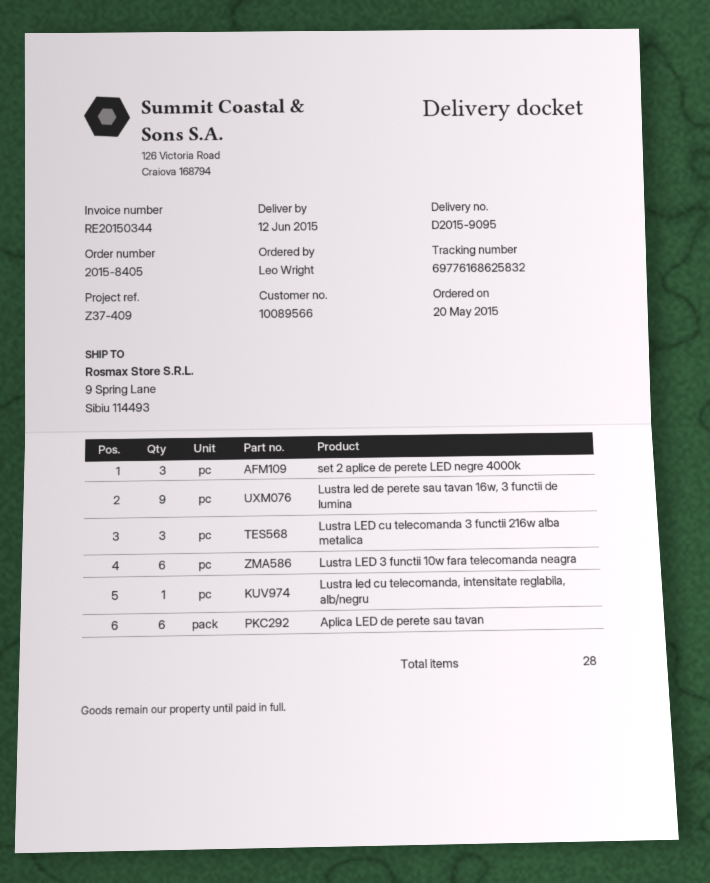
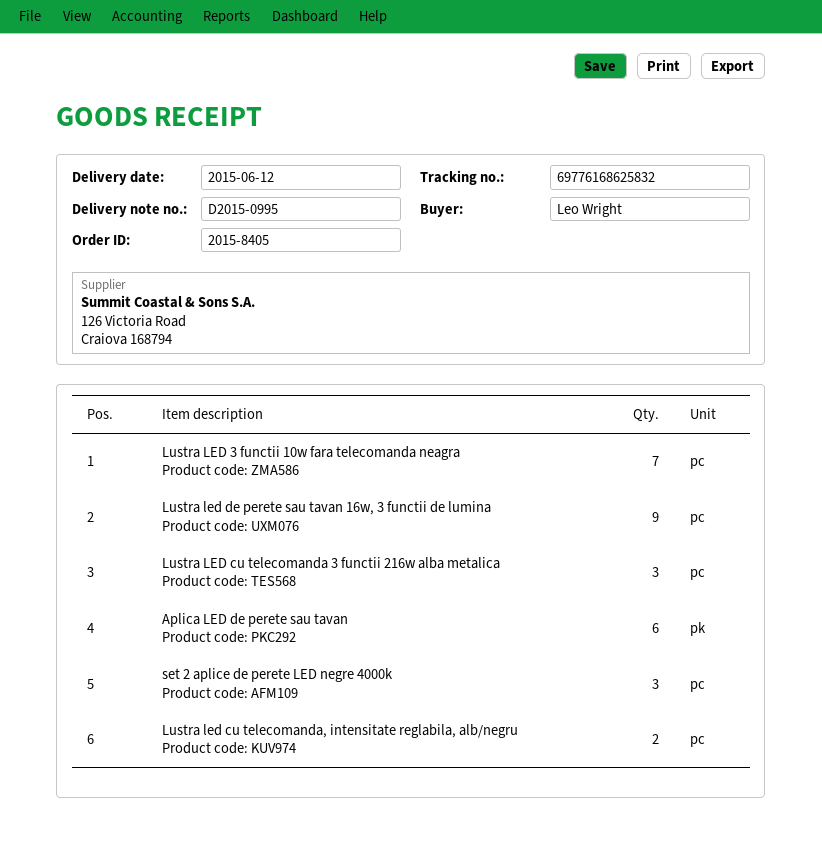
delivery note number: D2015-9095 -> D2015-0995
Lustra LED 3 functii 10w fara telecomanda neagra: 6 -> 7
Lustra led cu telecomanda, intensitate reglabila, alb/negru: 1 -> 2

